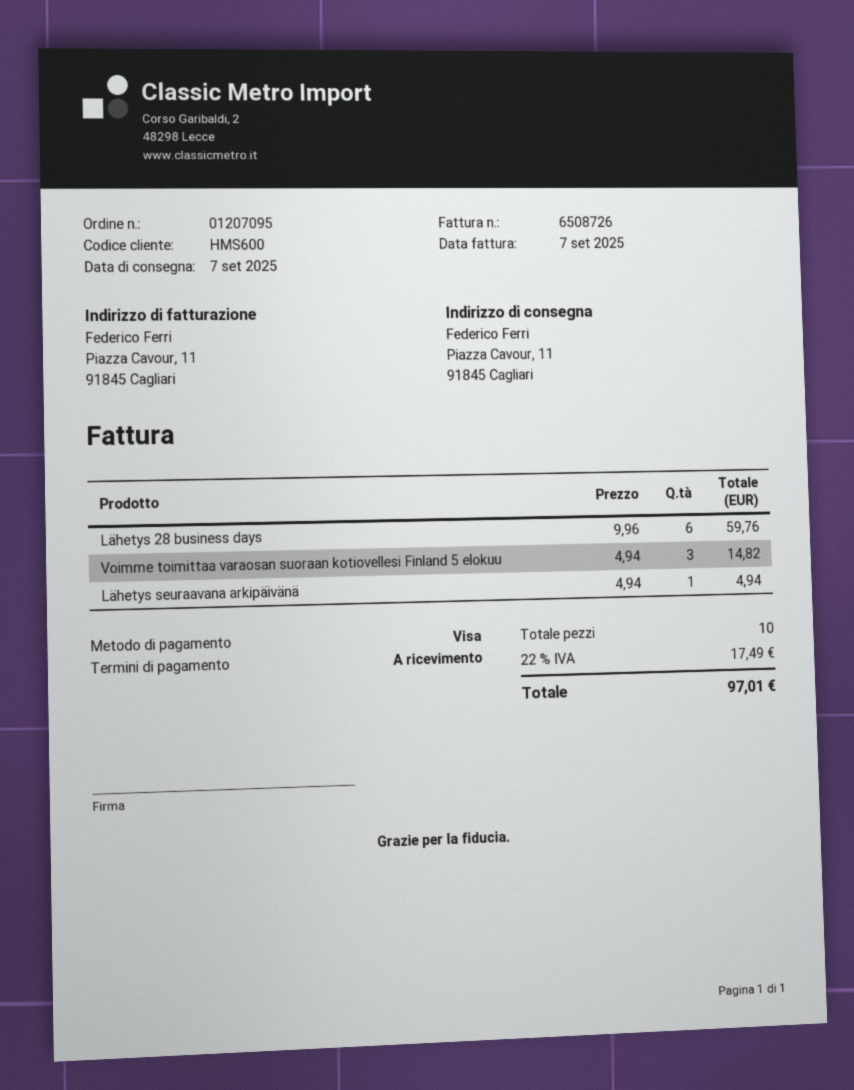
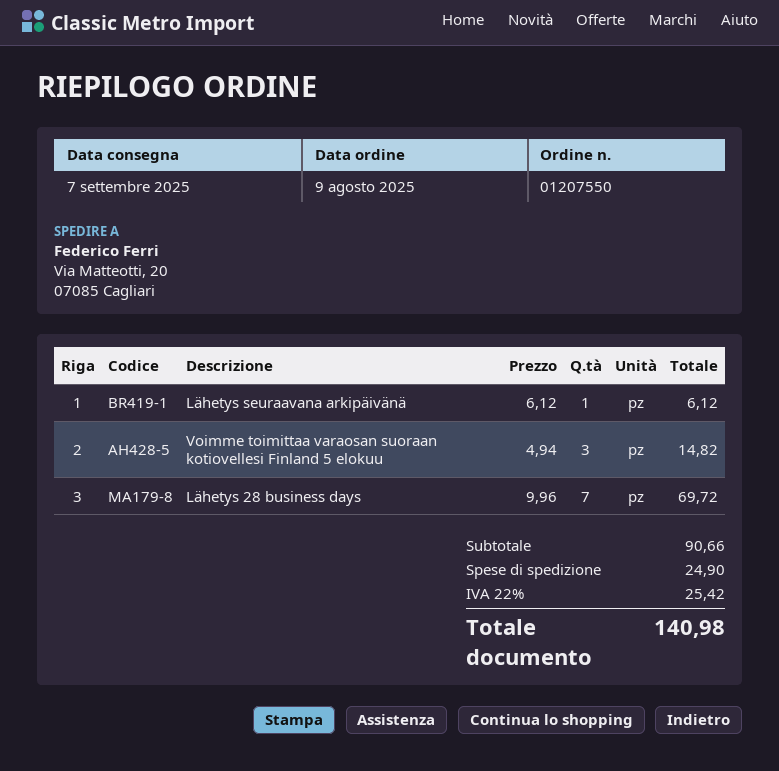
order number: 01207095 -> 01207550
ship to: Piazza Cavour, 11, 91845 Cagliari -> Via Matteotti, 20, 07085 Cagliari
Lähetys 28 business days: 6 x 9.96 = 59.76 -> 7 x 9.96 = 69.72
Lähetys seuraavana arkipäivänä: 1 x 4.94 = 4.94 -> 1 x 6.12 = 6.12
shipping: none -> 24.90
tax: 22% = 17.49 -> 22% = 25.42
total: 97.01 -> 140.98

